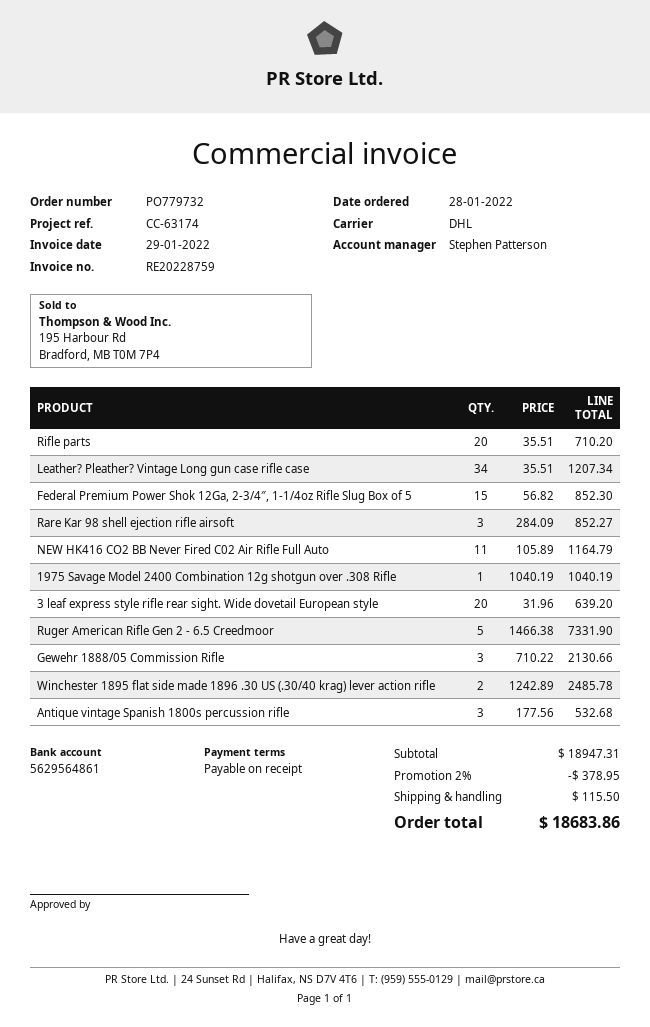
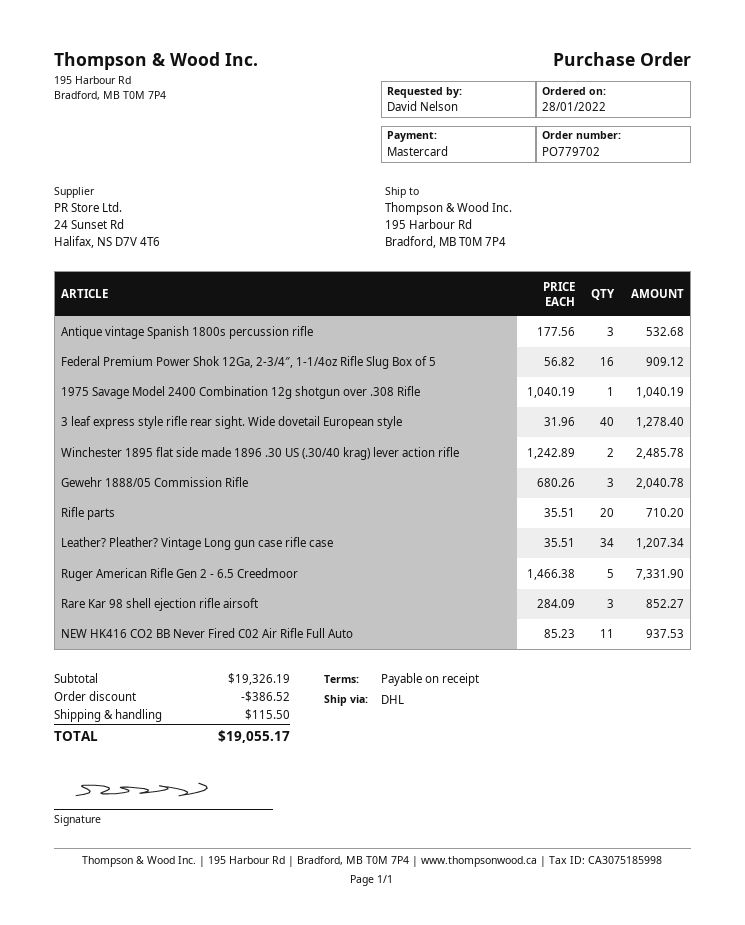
order number: PO779732 -> PO779702
Federal Premium Power Shok 12Ga, 2-3/4″, 1-1/4oz Rifle Slug Box of 5: 15 x 56.82 = 852.30 -> 16 x 56.82 = 909.12
NEW HK416 CO2 BB Never Fired C02 Air Rifle Full Auto: 11 x 105.89 = 1164.79 -> 11 x 85.23 = 937.53
3 leaf express style rifle rear sight. Wide dovetail European style: 20 x 31.96 = 639.20 -> 40 x 31.96 = 1278.40
Gewehr 1888/05 Commission Rifle: 3 x 710.22 = 2130.66 -> 3 x 680.26 = 2040.78
subtotal: 18947.31 -> 19326.19
discount: 378.95 -> 386.52
total: 18683.86 -> 19055.17

